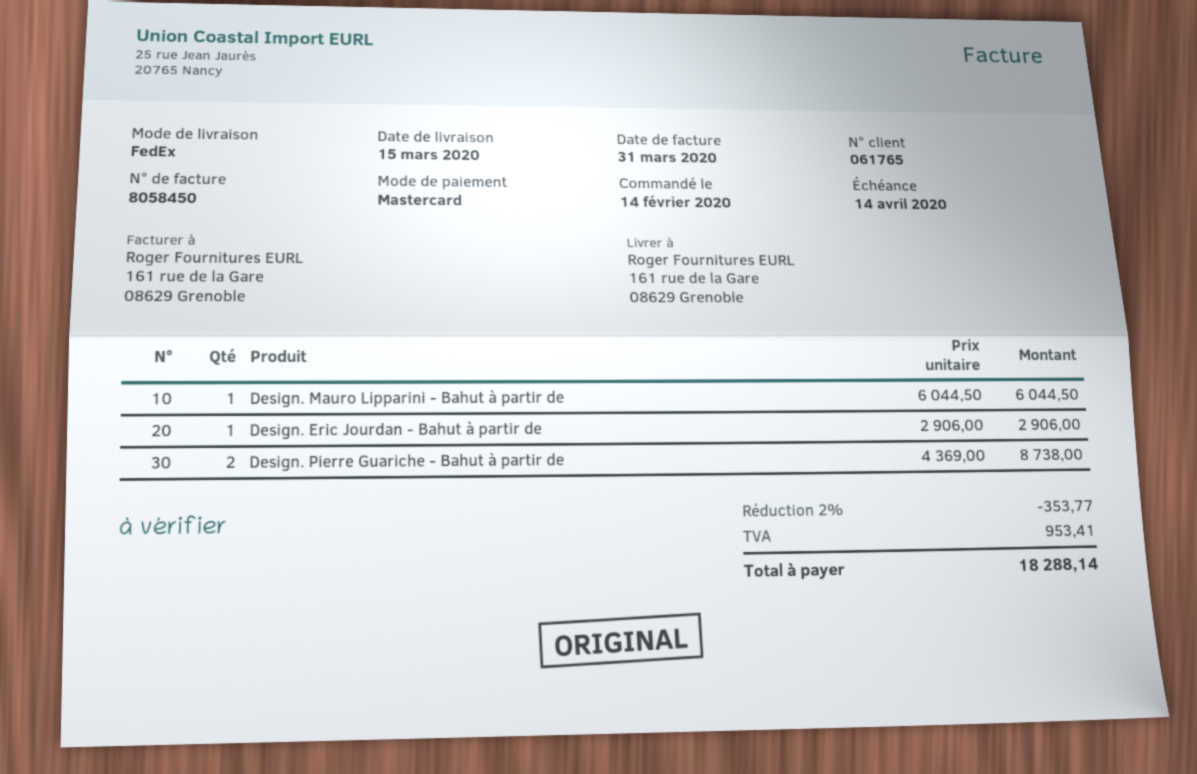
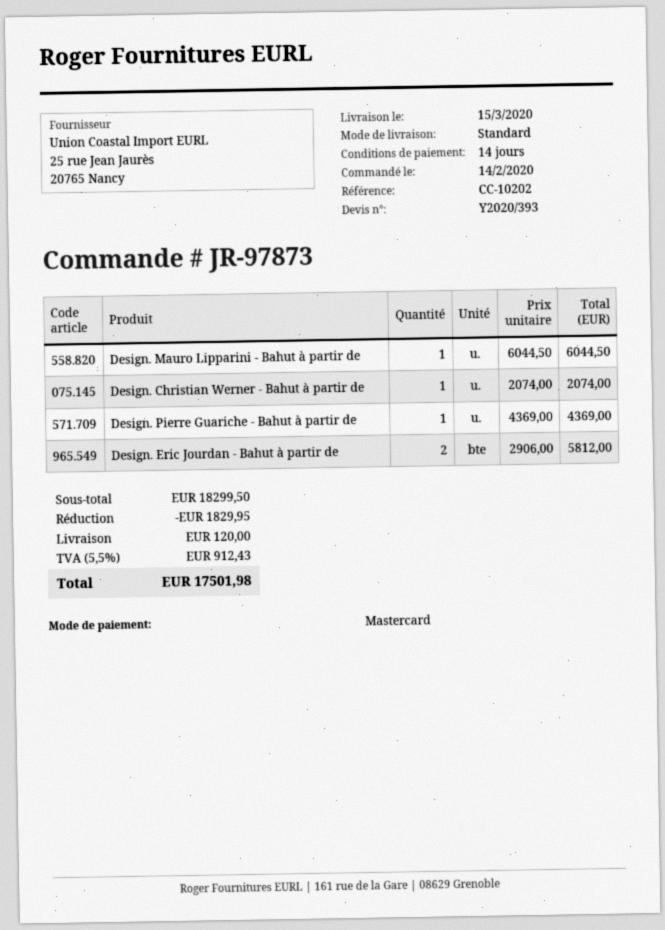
shipping method: FedEx -> standard
Design. Eric Jourdan - Bahut à partir de: 1 x 2906.00 = 2906.00 -> 2 x 2906.00 = 5812.00
Design. Pierre Guariche - Bahut à partir de: 2 x 4369.00 = 8738.00 -> 1 x 4369.00 = 4369.00
Design. Christian Werner - Bahut à partir de: none -> 1 x 2074.00 = 2074.00
discount: 353.77 -> 1829.95
shipping: none -> 120.00
tax: 953.41 -> 912.43
total: 18288.14 -> 17501.98

